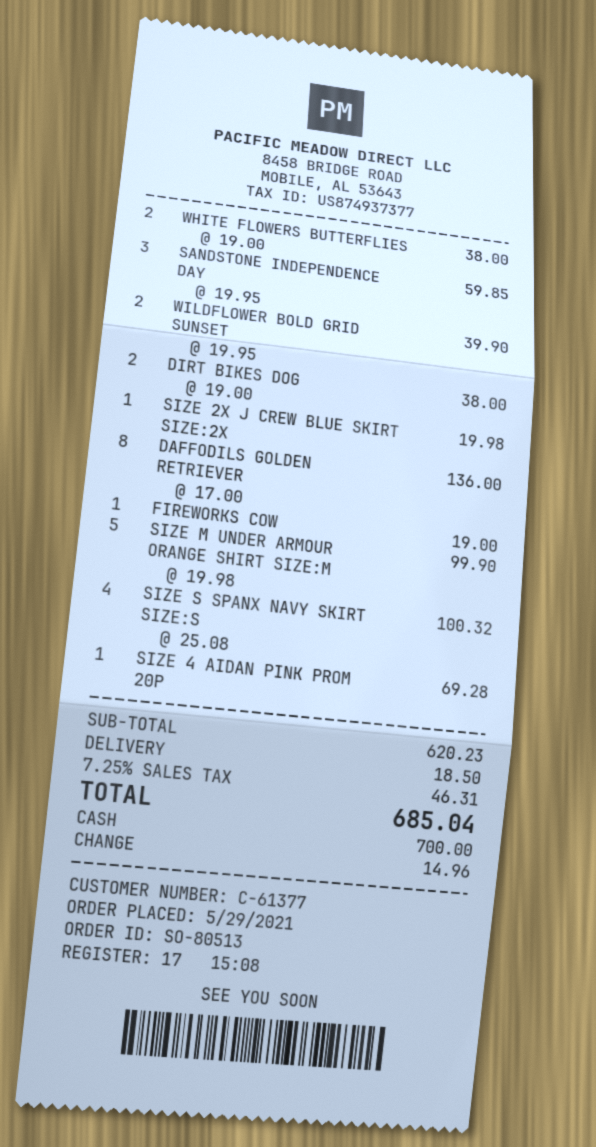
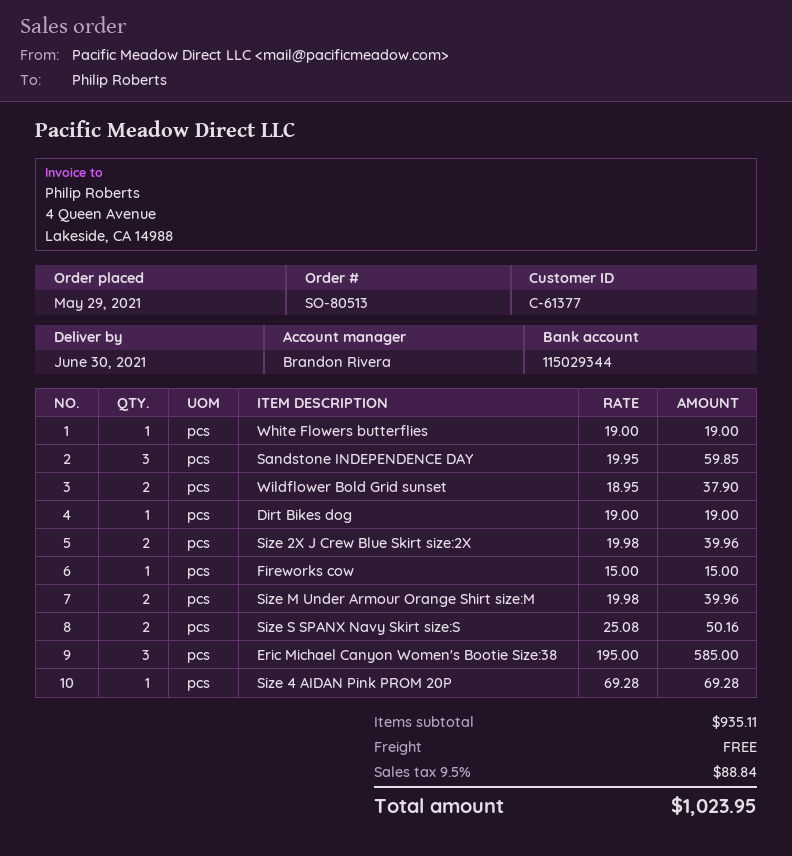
WHITE FLOWERS BUTTERFLIES: 2 x 19.00 = 38.00 -> 1 x 19.00 = 19.00
WILDFLOWER BOLD GRID SUNSET: 2 x 19.95 = 39.90 -> 2 x 18.95 = 37.90
DIRT BIKES DOG: 2 x 19.00 = 38.00 -> 1 x 19.00 = 19.00
SIZE 2X J CREW BLUE SKIRT SIZE:2X: 1 x 19.98 = 19.98 -> 2 x 19.98 = 39.96
DAFFODILS GOLDEN RETRIEVER: 8 x 17.00 = 136.00 -> none
FIREWORKS COW: 1 x 19.00 = 19.00 -> 1 x 15.00 = 15.00
SIZE M UNDER ARMOUR ORANGE SHIRT SIZE:M: 5 x 19.98 = 99.90 -> 2 x 19.98 = 39.96
SIZE S SPANX NAVY SKIRT SIZE:S: 4 x 25.08 = 100.32 -> 2 x 25.08 = 50.16
Eric Michael Canyon Women's Bootie Size:38: none -> 3 x 195.00 = 585.00
subtotal: 620.23 -> 935.11
shipping: 18.50 -> 0.00
tax: 7.25% = 46.31 -> 9.5% = 88.84
total: 685.04 -> 1023.95

